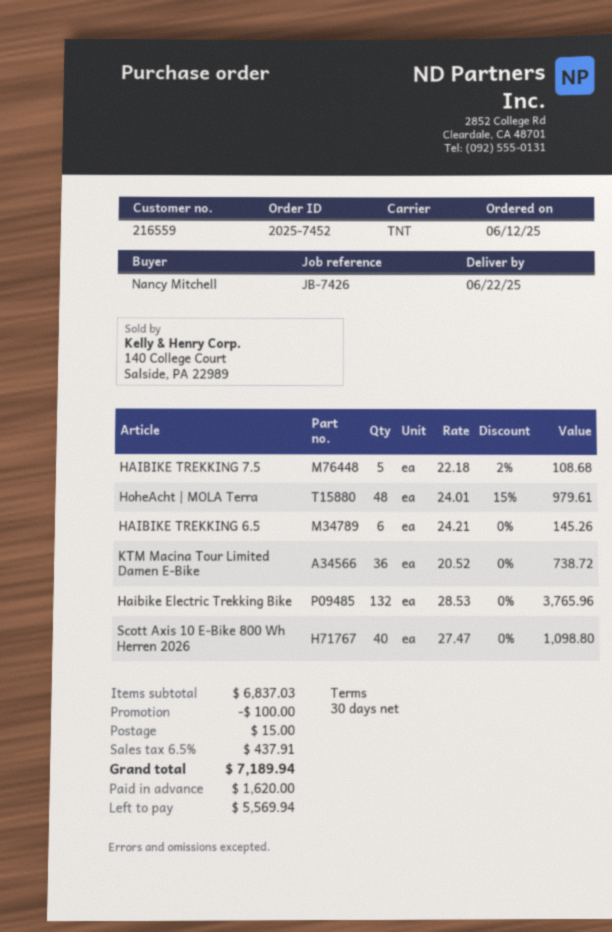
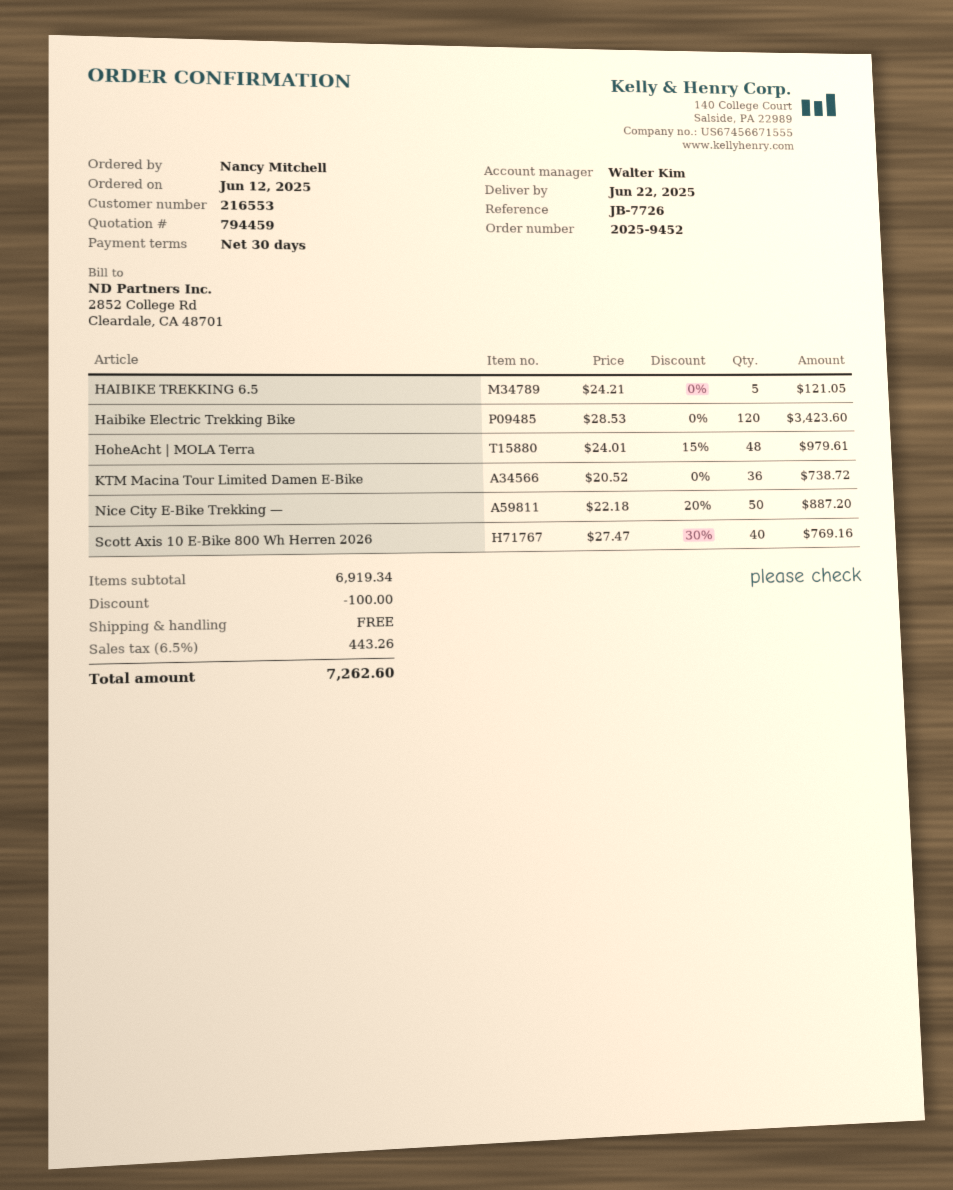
order number: 2025-7452 -> 2025-9452
customer number: 216559 -> 216553
reference: JB-7426 -> JB-7726
HAIBIKE TREKKING 7.5: 5 x 22.18 - 2% = 108.68 -> none
HAIBIKE TREKKING 6.5: 6 x 24.21 = 145.26 -> 5 x 24.21 = 121.05
Haibike Electric Trekking Bike: 132 x 28.53 = 3765.96 -> 120 x 28.53 = 3423.60
Scott Axis 10 E-Bike 800 Wh Herren 2026: 40 x 27.47 = 1098.80 -> 40 x 27.47 - 30% = 769.16
Nice City E-Bike Trekking —: none -> 50 x 22.18 - 20% = 887.20
subtotal: 6837.03 -> 6919.34
shipping: 15.00 -> 0.00
tax: 6.5% = 437.91 -> 6.5% = 443.26
total: 7189.94 -> 7262.60

